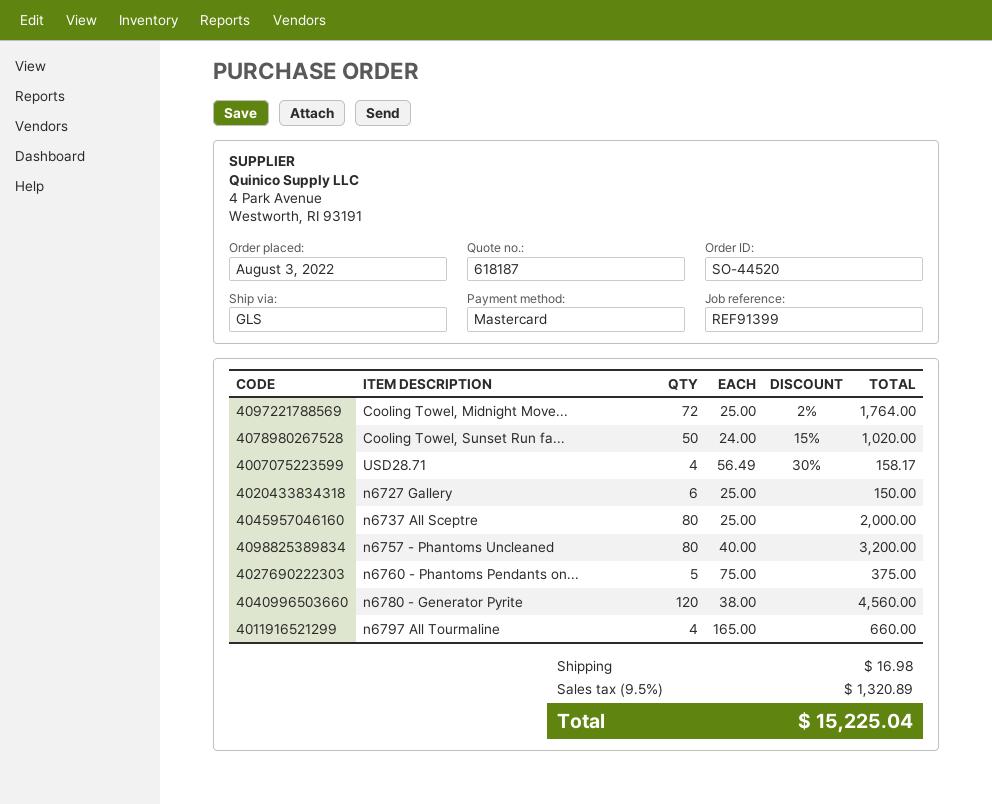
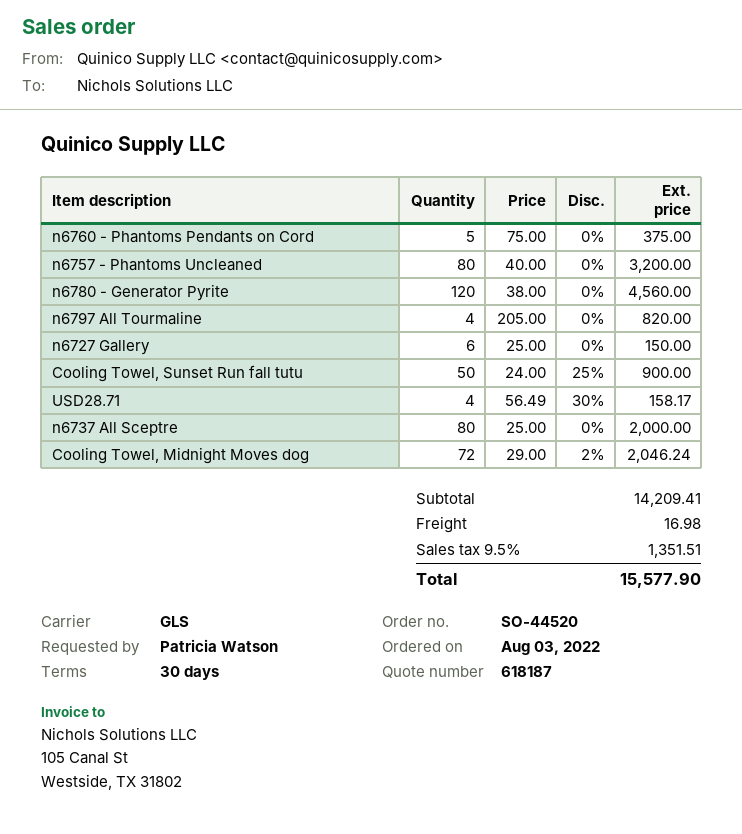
Cooling Towel, Midnight Move...: 72 x 25.00 - 2% = 1764.00 -> 72 x 29.00 - 2% = 2046.24
Cooling Towel, Sunset Run fa...: 50 x 24.00 - 15% = 1020.00 -> 50 x 24.00 - 25% = 900.00
n6797 All Tourmaline: 4 x 165.00 = 660.00 -> 4 x 205.00 = 820.00
tax: 9.5% = 1320.89 -> 9.5% = 1351.51
total: 15225.04 -> 15577.90

